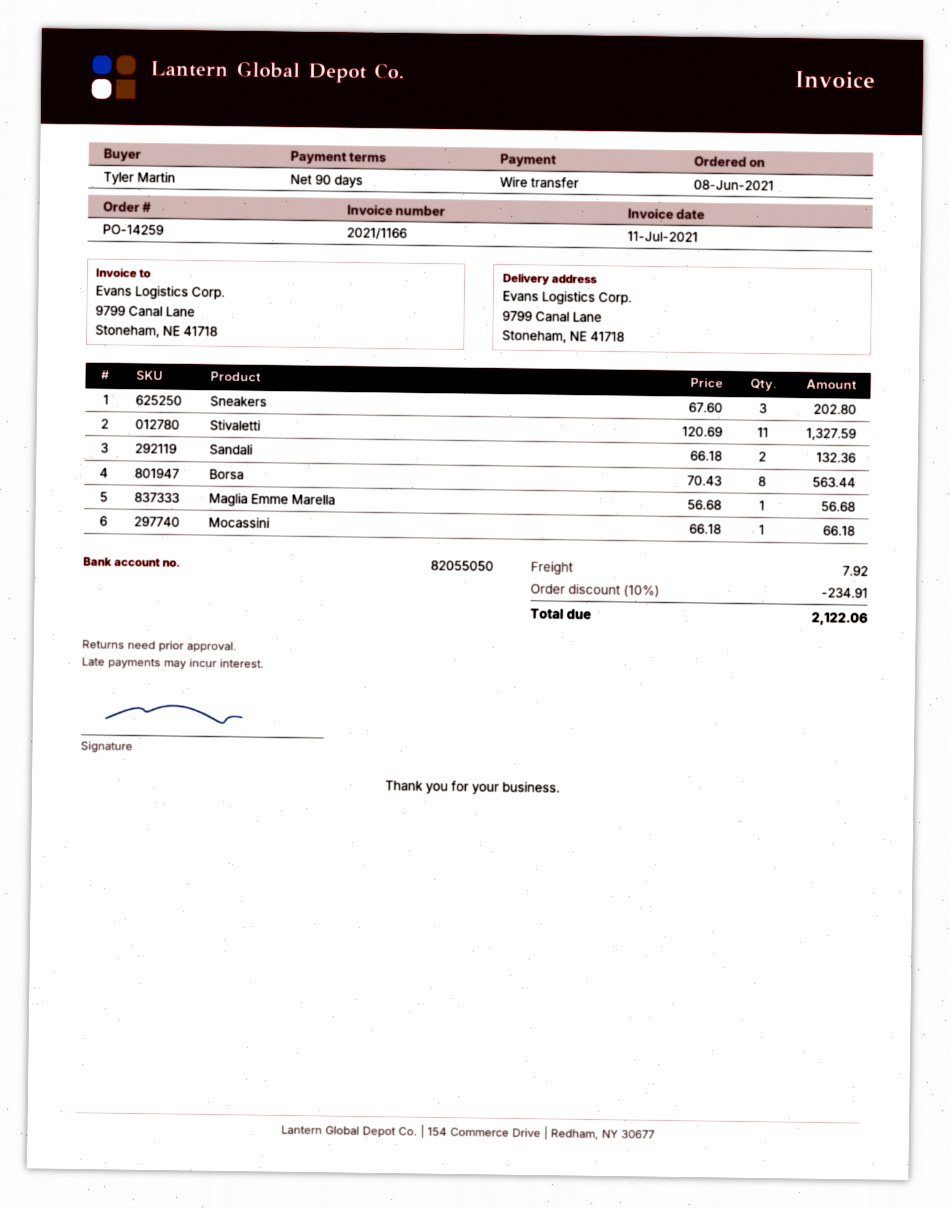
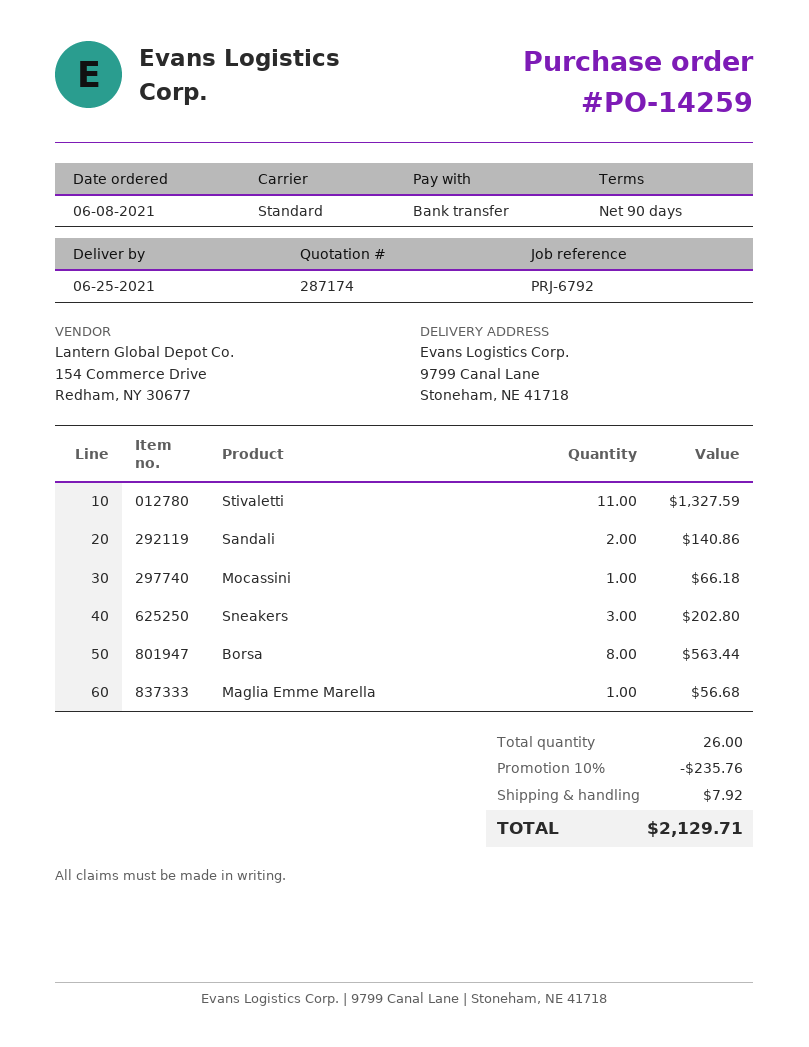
Sandali: 2 for 132.36 -> 2 for 140.86
discount: 10% = 234.91 -> 10% = 235.76
total: 2122.06 -> 2129.71

